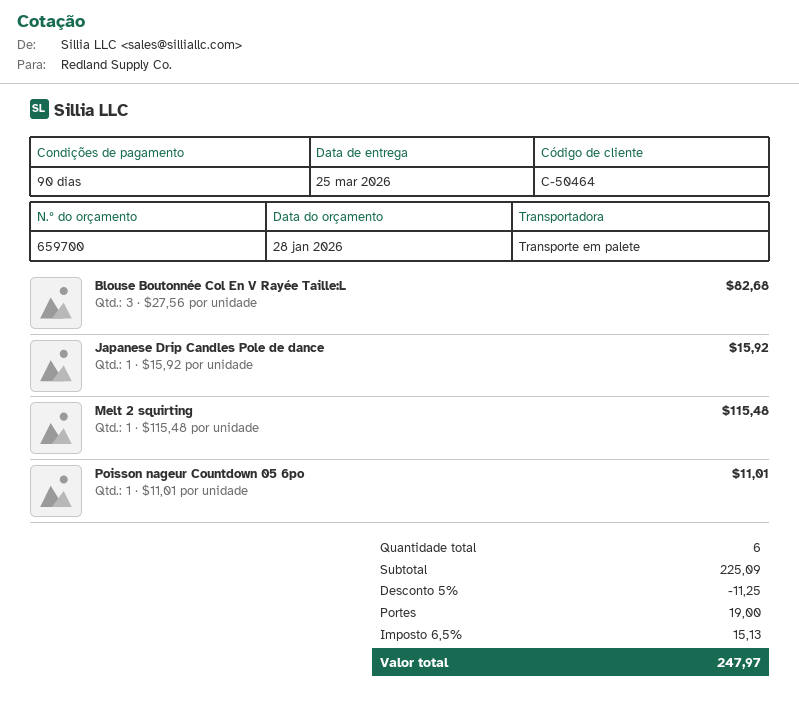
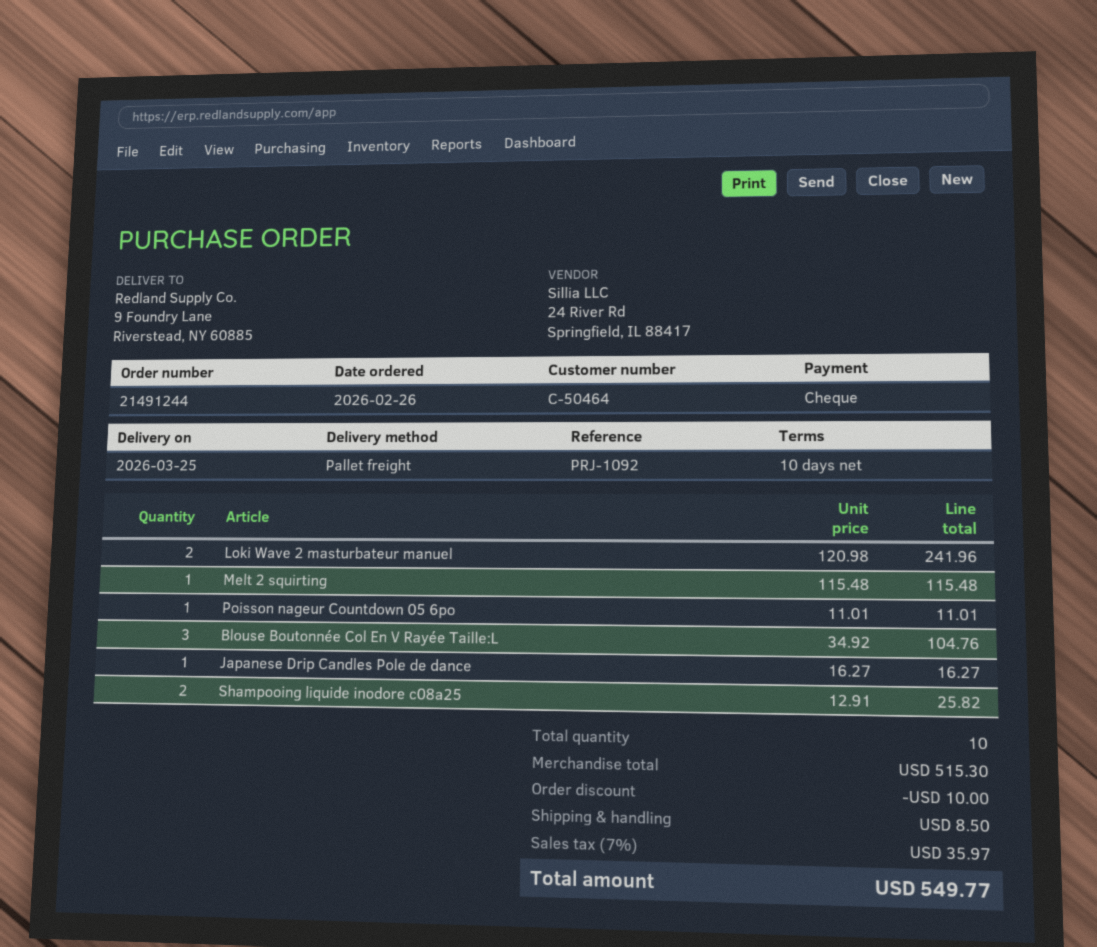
payment terms: 90 days -> 10 days
Blouse Boutonnée Col En V Rayée Taille:L: 3 x 27.56 = 82.68 -> 3 x 34.92 = 104.76
Japanese Drip Candles Pole de dance: 1 x 15.92 = 15.92 -> 1 x 16.27 = 16.27
Loki Wave 2 masturbateur manuel: none -> 2 x 120.98 = 241.96
Shampooing liquide inodore c08a25: none -> 2 x 12.91 = 25.82
total quantity: 6 -> 10
subtotal: 225.09 -> 515.30
discount: 11.25 -> 10.00
shipping: 19.00 -> 8.50
tax: 6.5% = 15.13 -> 7% = 35.97
total: 247.97 -> 549.77

